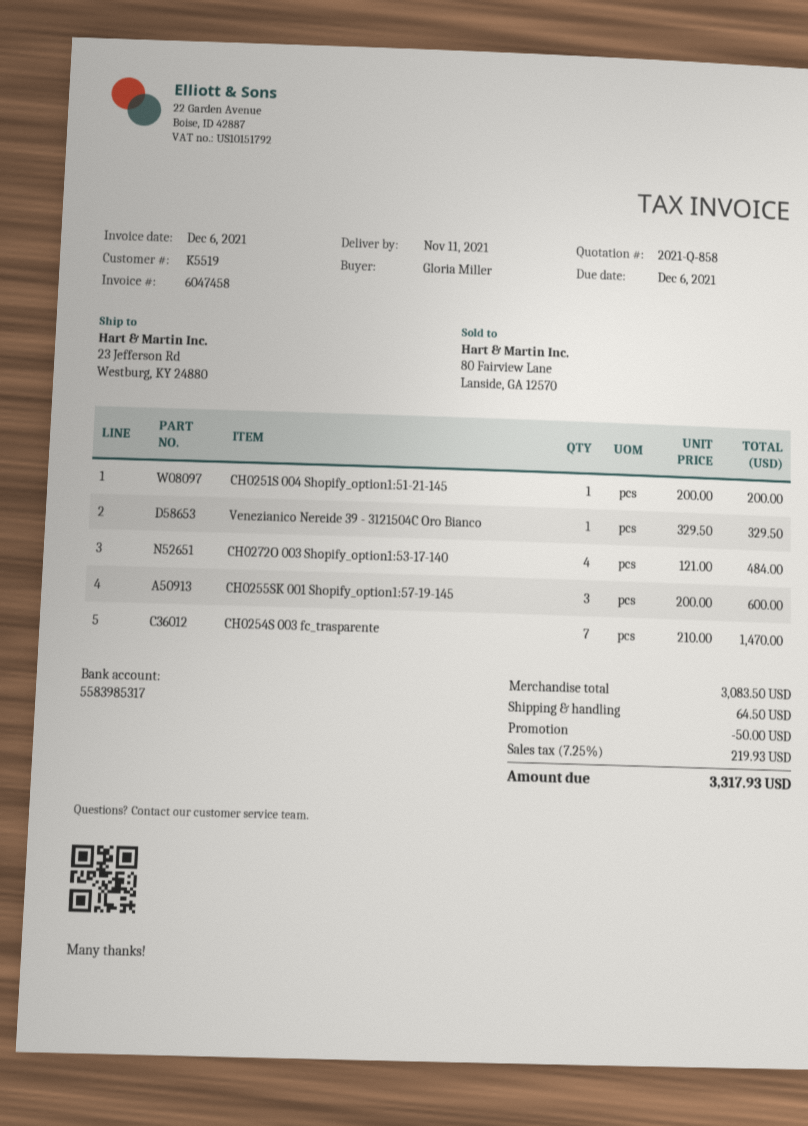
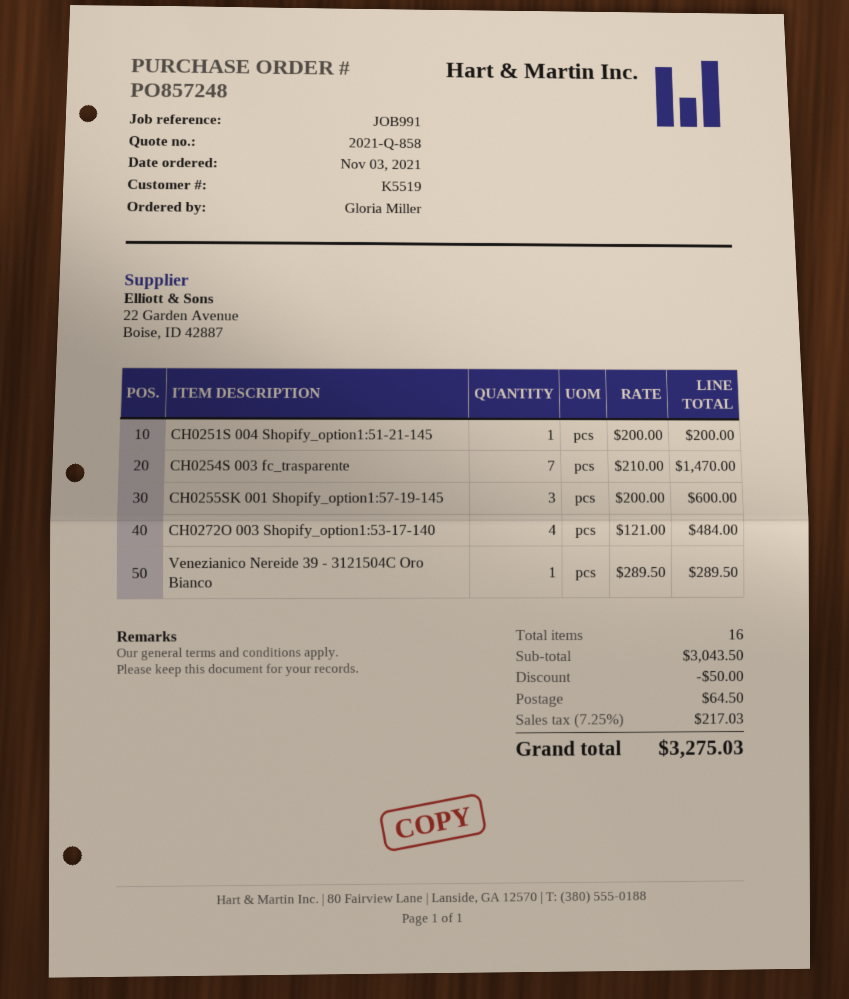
Venezianico Nereide 39 - 3121504C Oro Bianco: 1 x 329.50 = 329.50 -> 1 x 289.50 = 289.50
subtotal: 3083.50 -> 3043.50
tax: 7.25% = 219.93 -> 7.25% = 217.03
total: 3317.93 -> 3275.03

